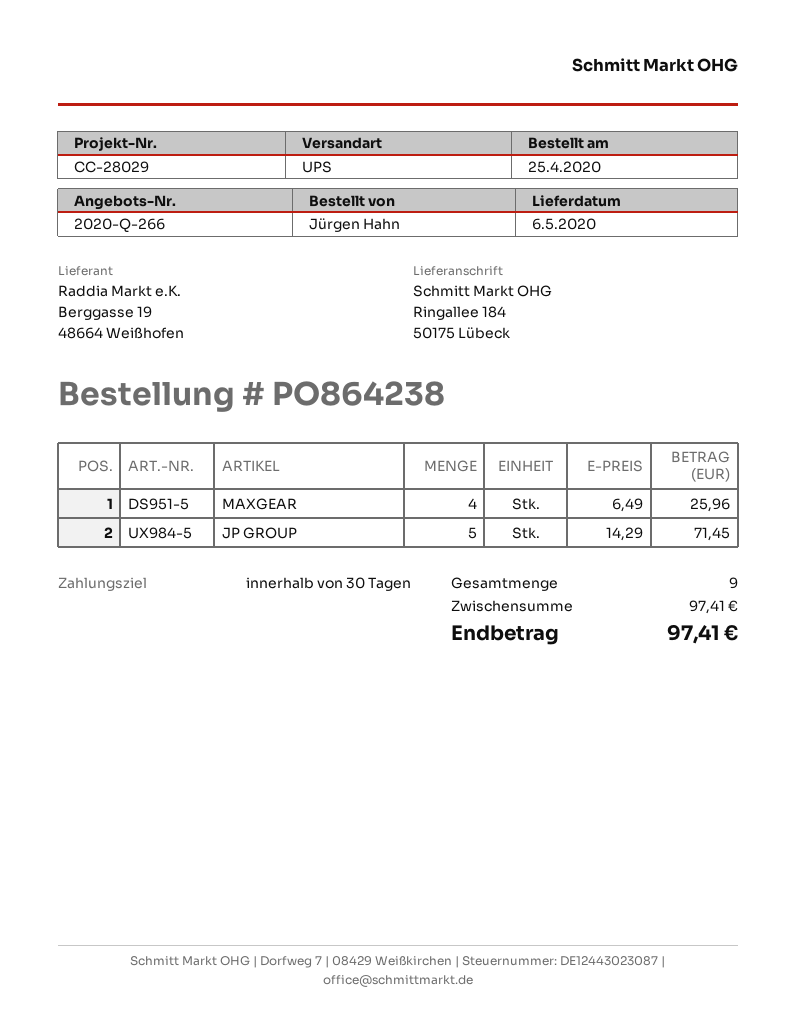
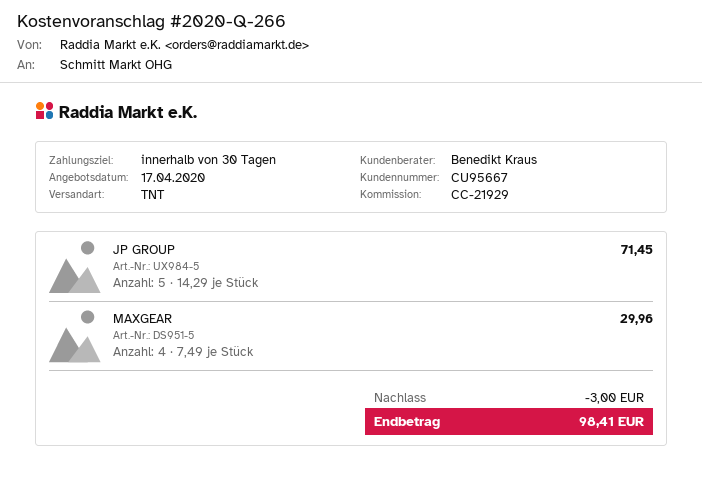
reference: CC-28029 -> CC-21929
shipping method: UPS -> TNT
MAXGEAR: 4 x 6.49 = 25.96 -> 4 x 7.49 = 29.96
discount: none -> 3.00
total: 97.41 -> 98.41

